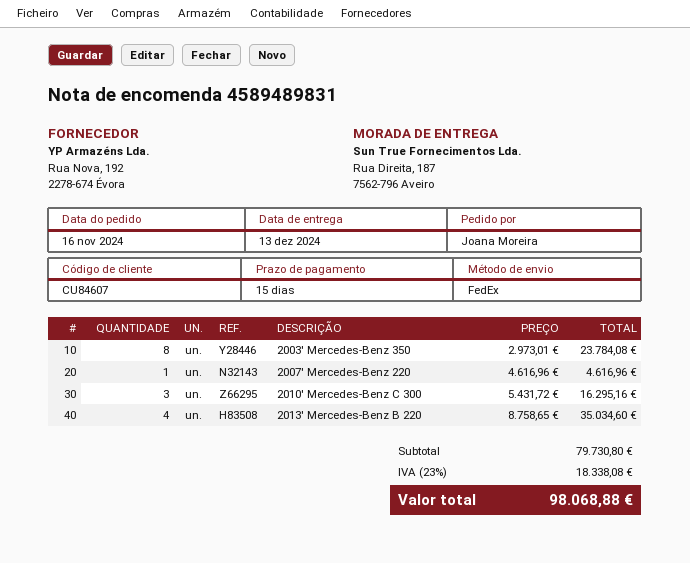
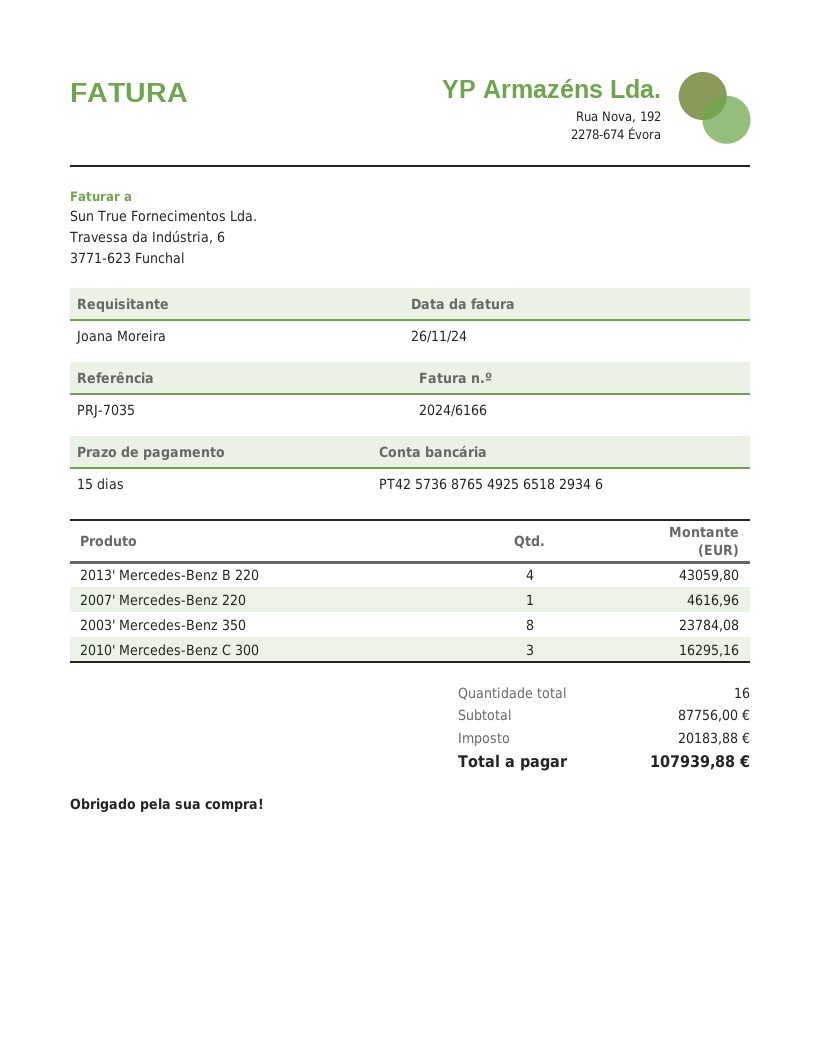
2013' Mercedes-Benz B 220: 4 for 35034.60 -> 4 for 43059.80
subtotal: 79730.80 -> 87756.00
tax: 18338.08 -> 20183.88
total: 98068.88 -> 107939.88

